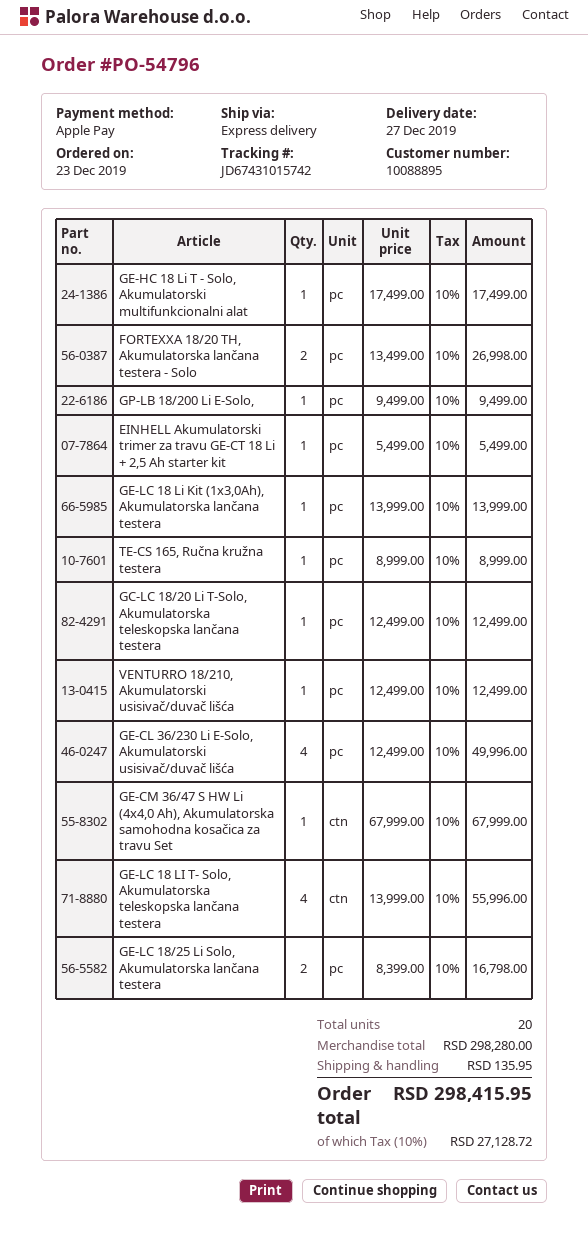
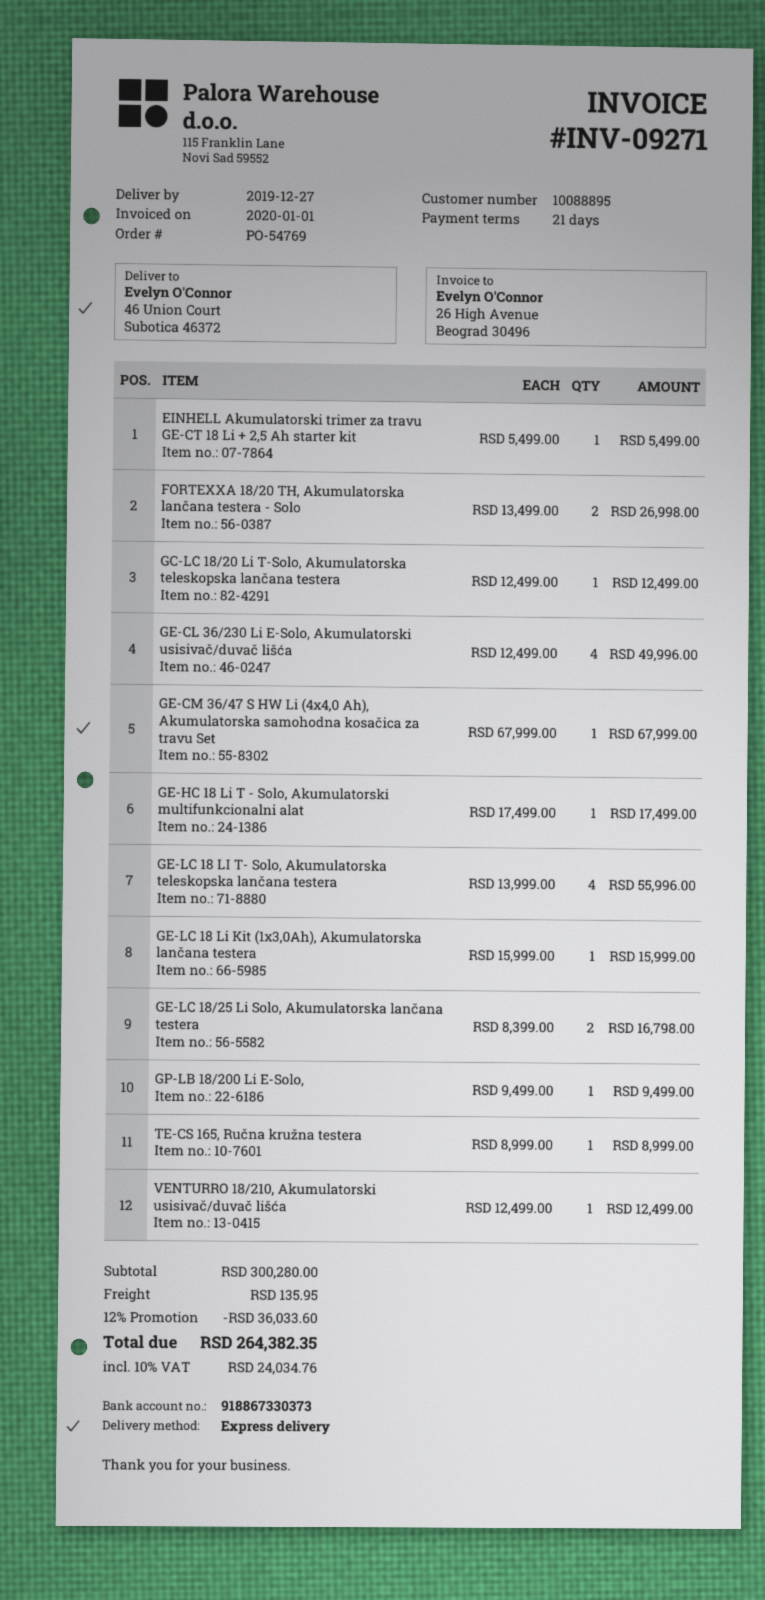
order number: PO-54796 -> PO-54769
GE-LC 18 Li Kit (1x3,0Ah), Akumulatorska lančana testera: 1 x 13999.00 = 13999.00 -> 1 x 15999.00 = 15999.00
subtotal: 298280.00 -> 300280.00
discount: none -> 12% = 36033.60
tax: 10% = 27128.72 -> 10% = 24034.76
total: 298415.95 -> 264382.35

